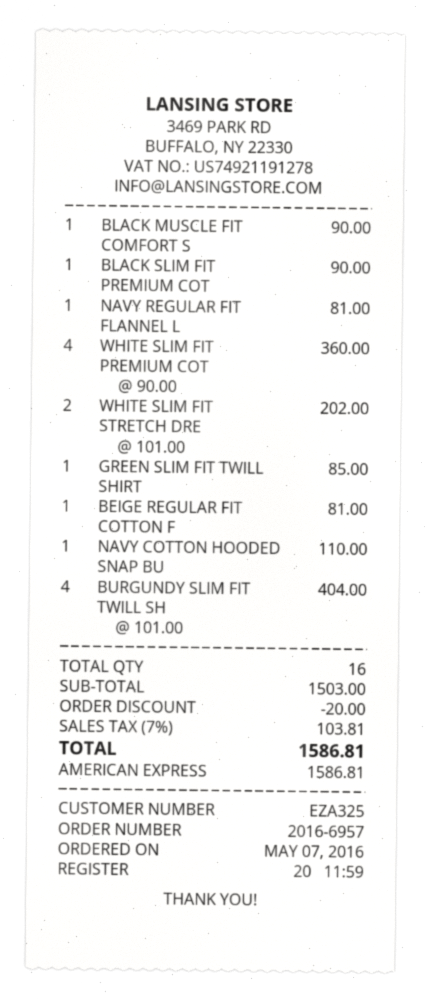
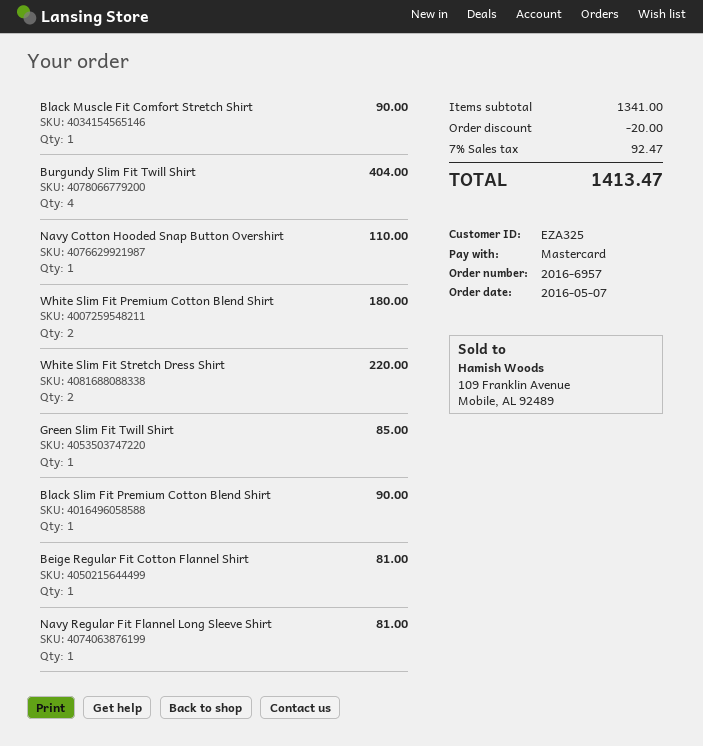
payment method: American Express -> Mastercard
WHITE SLIM FIT PREMIUM COT: 4 for 360.00 -> 2 for 180.00
WHITE SLIM FIT STRETCH DRE: 2 for 202.00 -> 2 for 220.00
subtotal: 1503.00 -> 1341.00
tax: 7% = 103.81 -> 7% = 92.47
total: 1586.81 -> 1413.47

